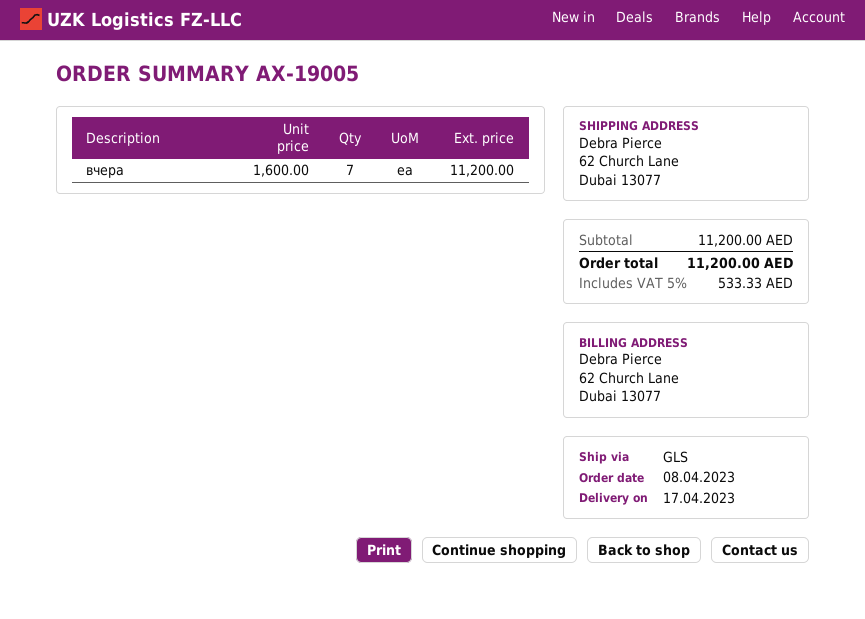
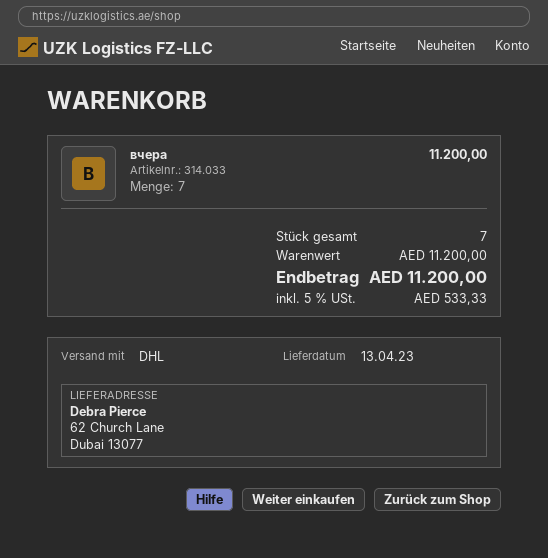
delivery date: 2023-04-17 -> 2023-04-13
shipping method: GLS -> DHL

